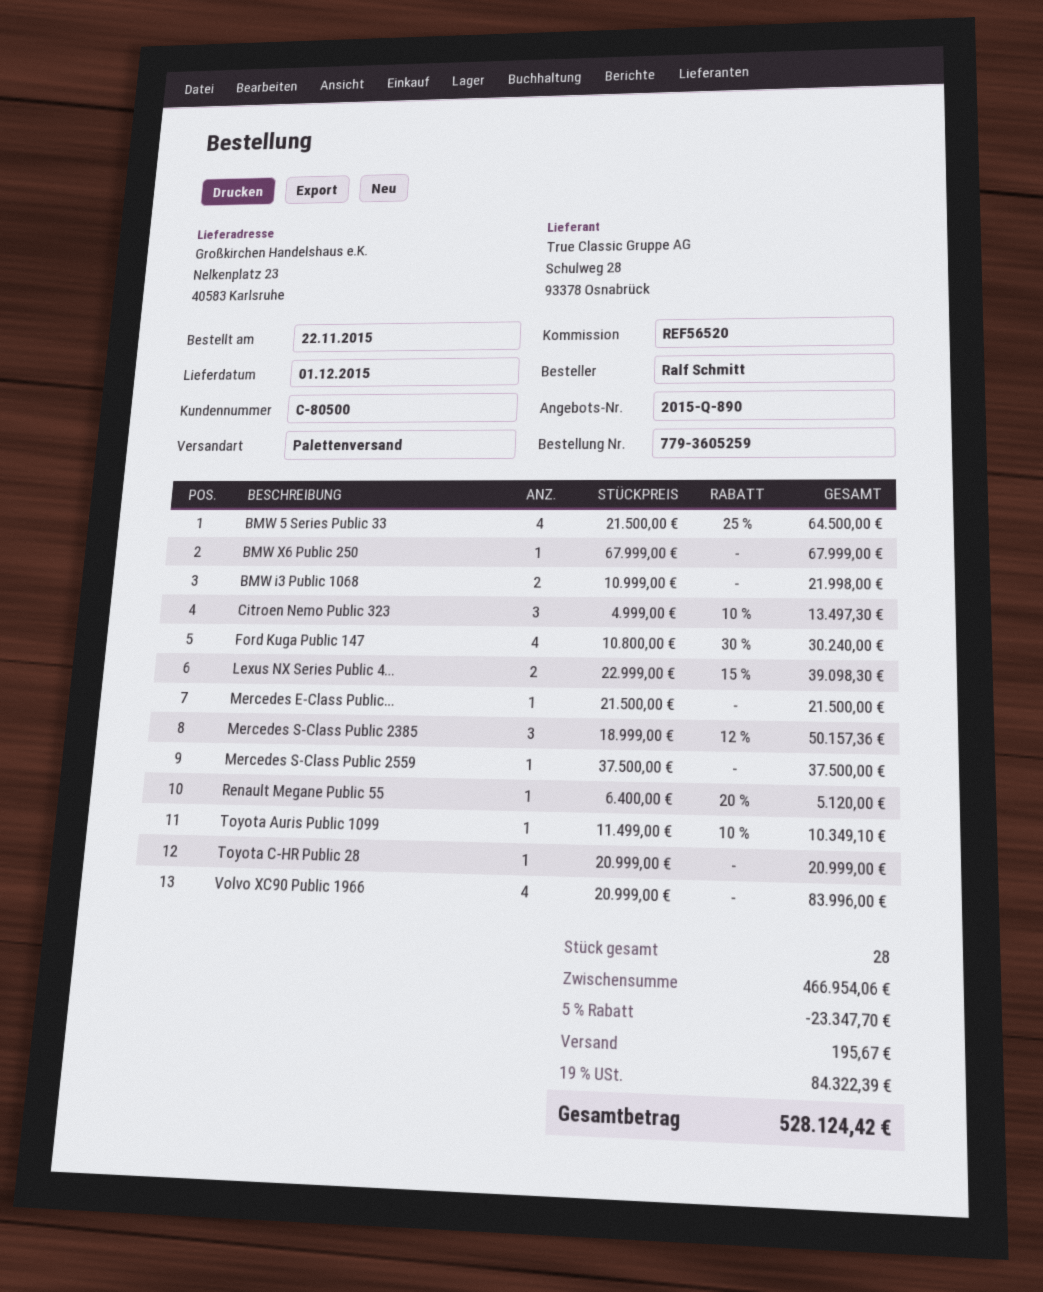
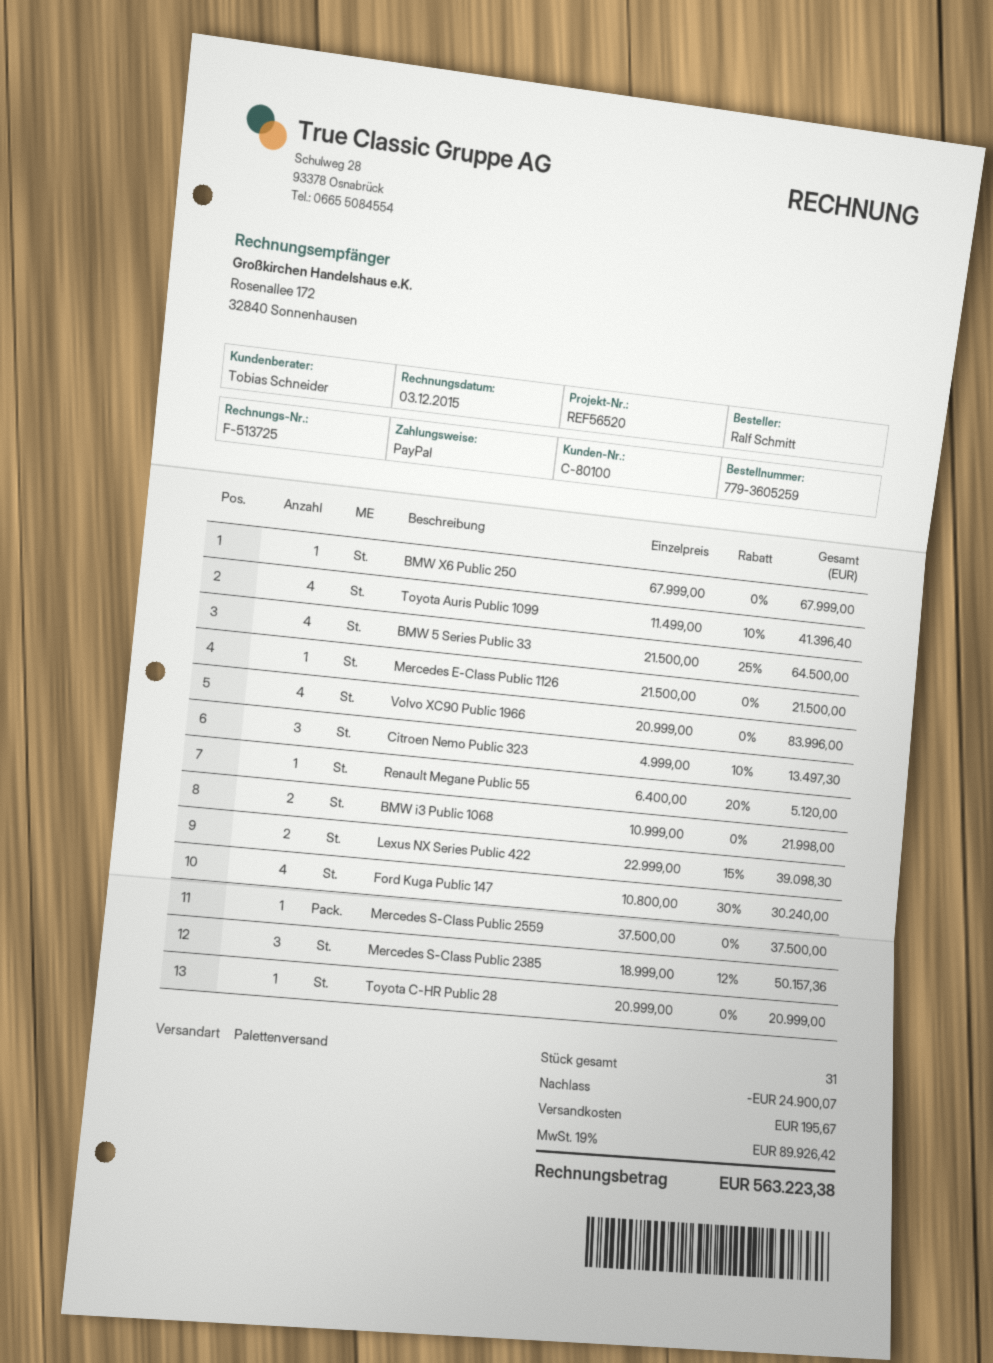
customer number: C-80500 -> C-80100
Toyota Auris Public 1099: 1 x 11499.00 - 10% = 10349.10 -> 4 x 11499.00 - 10% = 41396.40
total quantity: 28 -> 31
discount: 23347.70 -> 24900.07
tax: 19% = 84322.39 -> 19% = 89926.42
total: 528124.42 -> 563223.38

